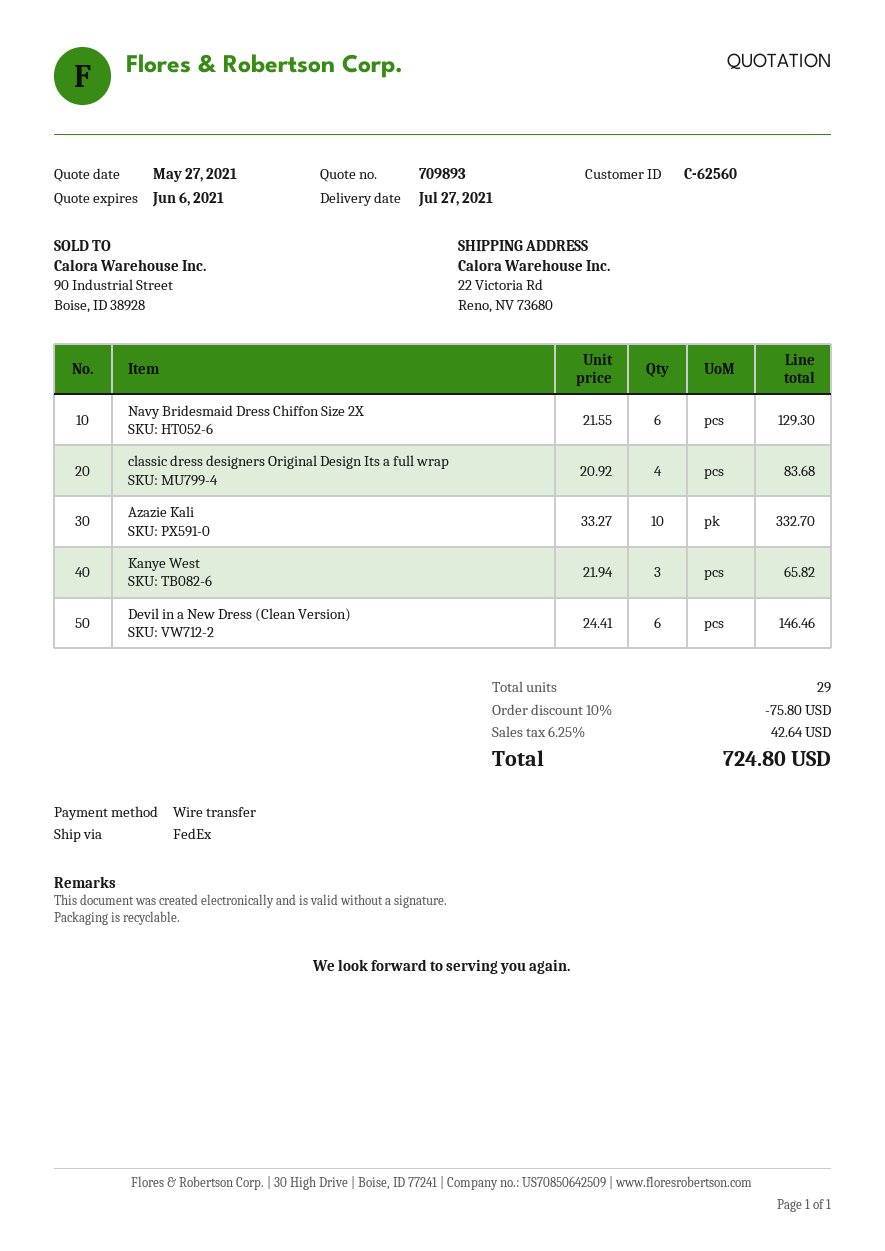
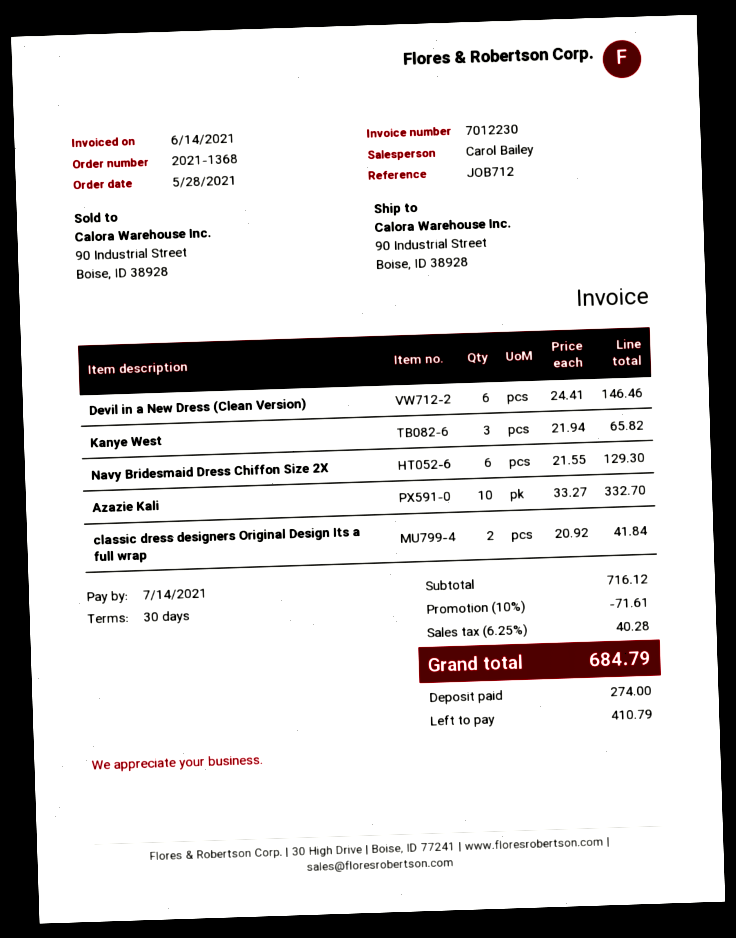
ship to: 22 Victoria Rd, Reno, NV 73680 -> 90 Industrial Street, Boise, ID 38928
classic dress designers Original Design Its a full wrap: 4 x 20.92 = 83.68 -> 2 x 20.92 = 41.84
discount: 10% = 75.80 -> 10% = 71.61
tax: 6.25% = 42.64 -> 6.25% = 40.28
total: 724.80 -> 684.79

